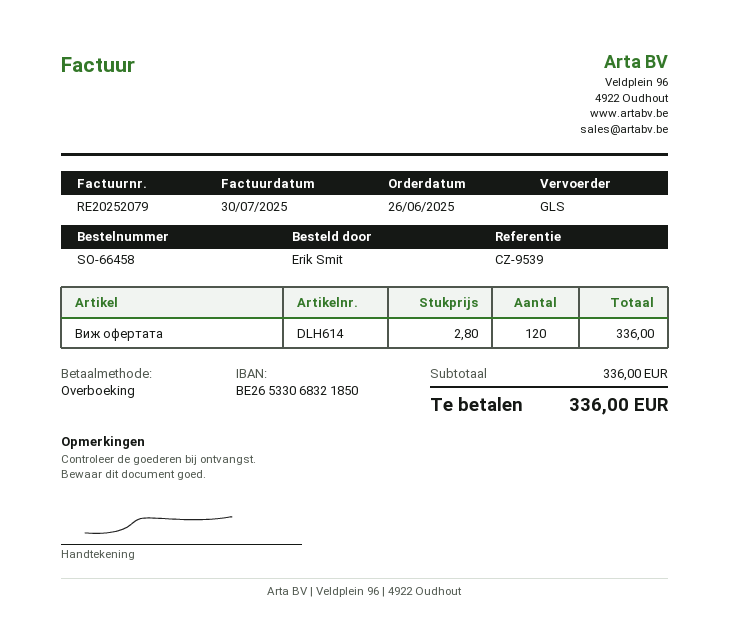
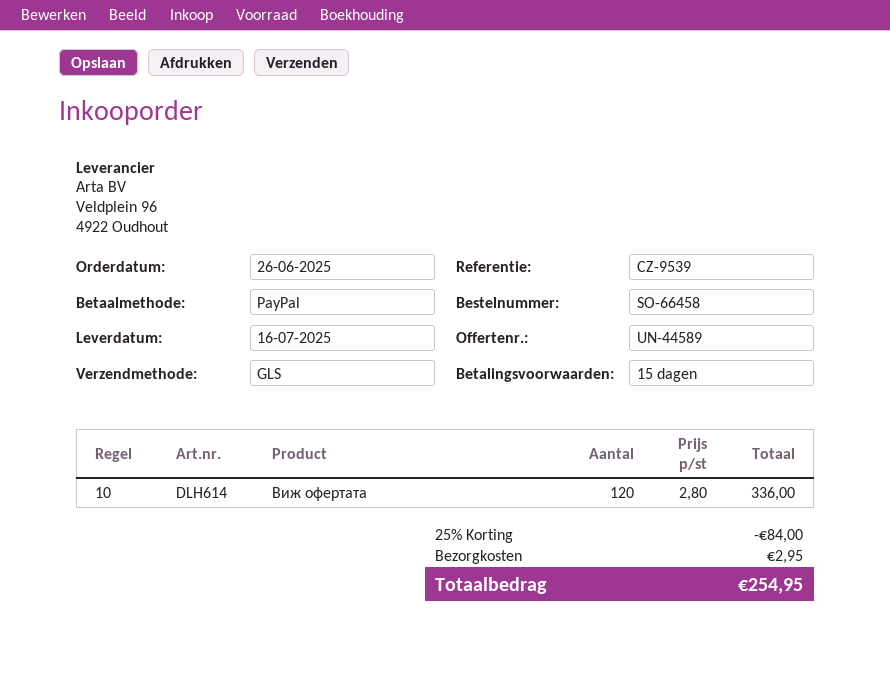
payment method: bank transfer -> PayPal
discount: none -> 25% = 84.00
shipping: none -> 2.95
total: 336.00 -> 254.95

